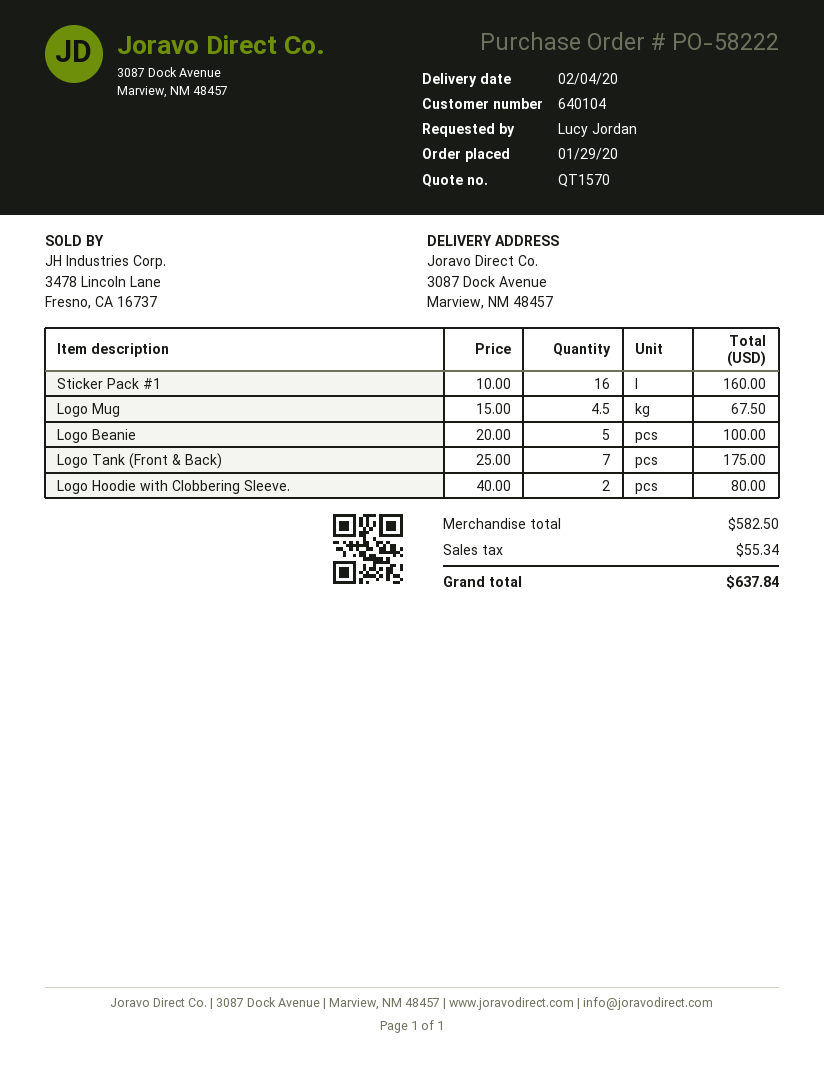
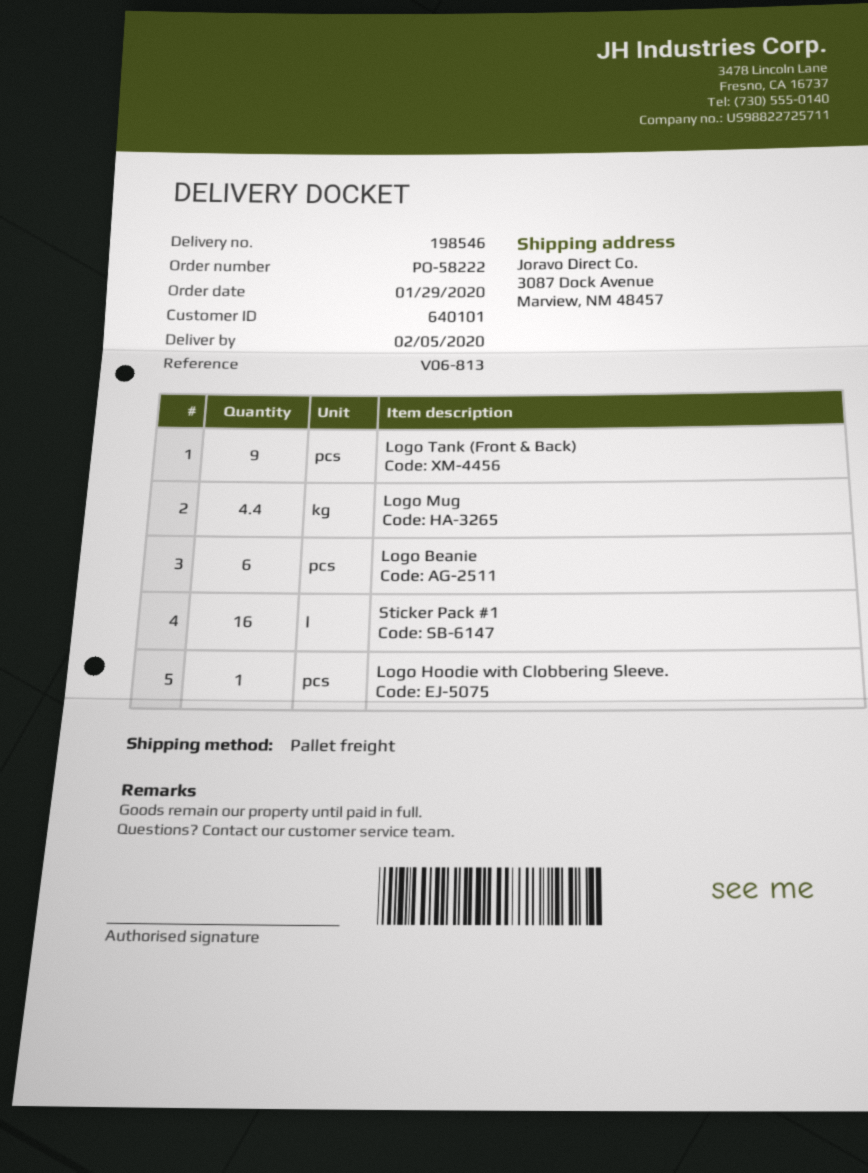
delivery date: 2020-02-04 -> 2020-02-05
customer number: 640104 -> 640101
Logo Mug: 4.5 -> 4.4
Logo Beanie: 5 -> 6
Logo Tank (Front & Back): 7 -> 9
Logo Hoodie with Clobbering Sleeve.: 2 -> 1

